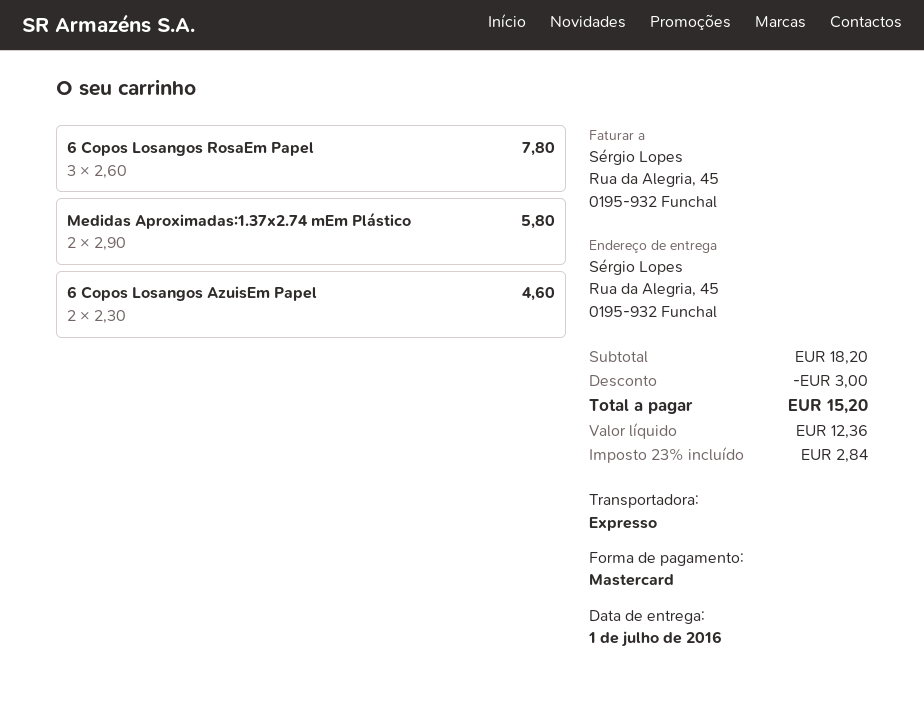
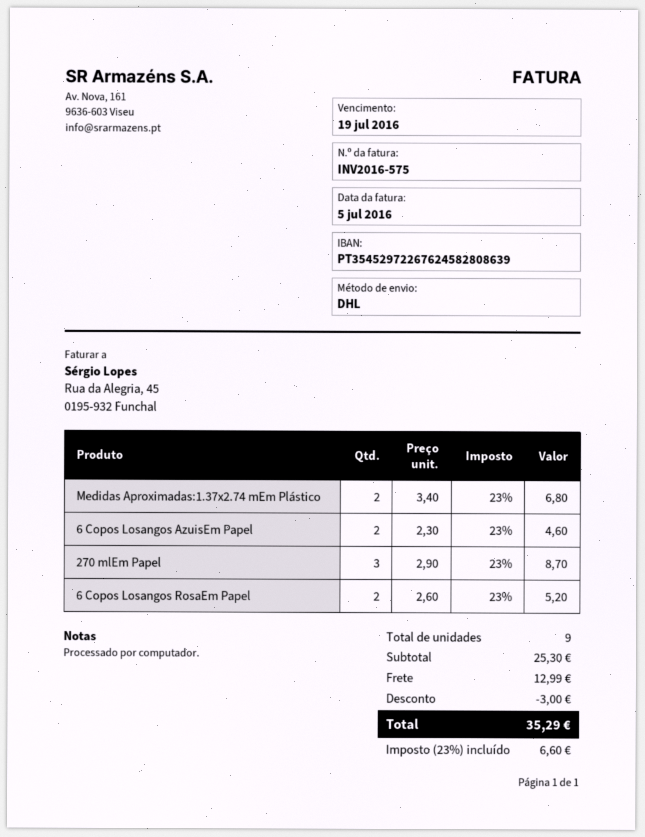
shipping method: express -> DHL
6 Copos Losangos RosaEm Papel: 3 x 2.60 = 7.80 -> 2 x 2.60 = 5.20
Medidas Aproximadas:1.37x2.74 mEm Plástico: 2 x 2.90 = 5.80 -> 2 x 3.40 = 6.80
270 mlEm Papel: none -> 3 x 2.90 = 8.70
subtotal: 18.20 -> 25.30
shipping: none -> 12.99
tax: 23% = 2.84 -> 23% = 6.60
total: 15.20 -> 35.29

